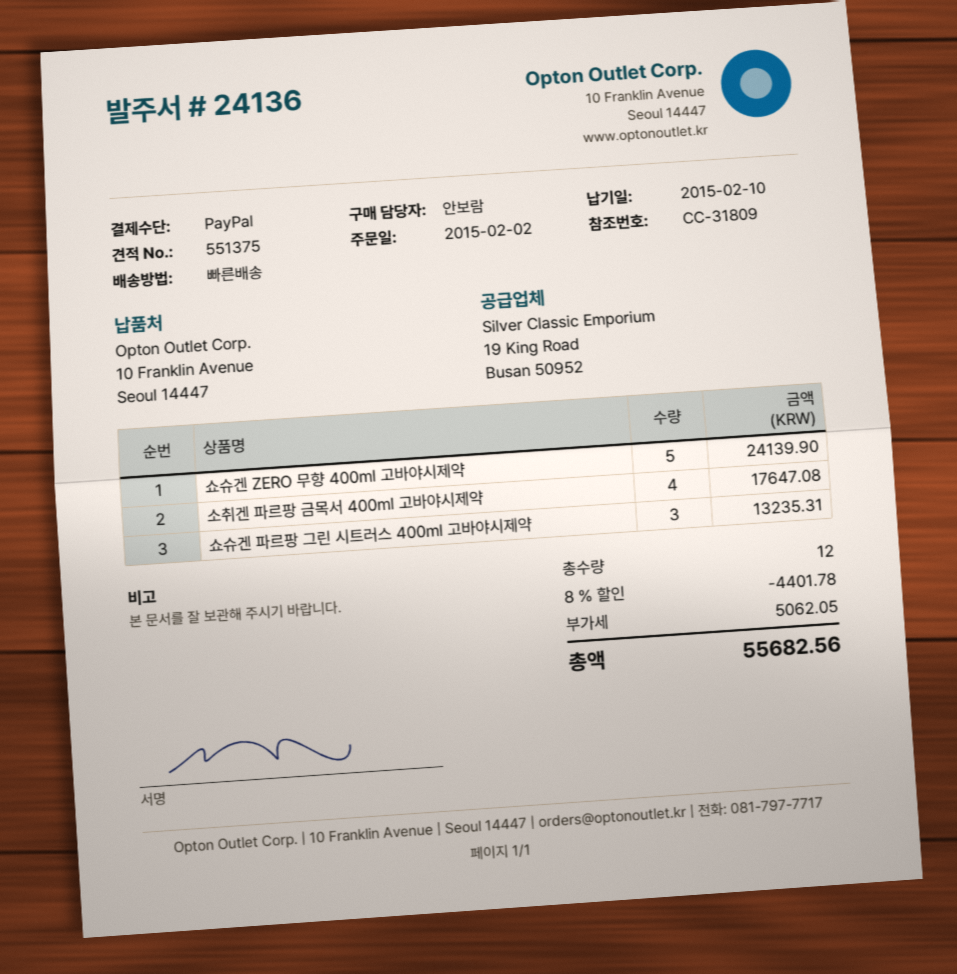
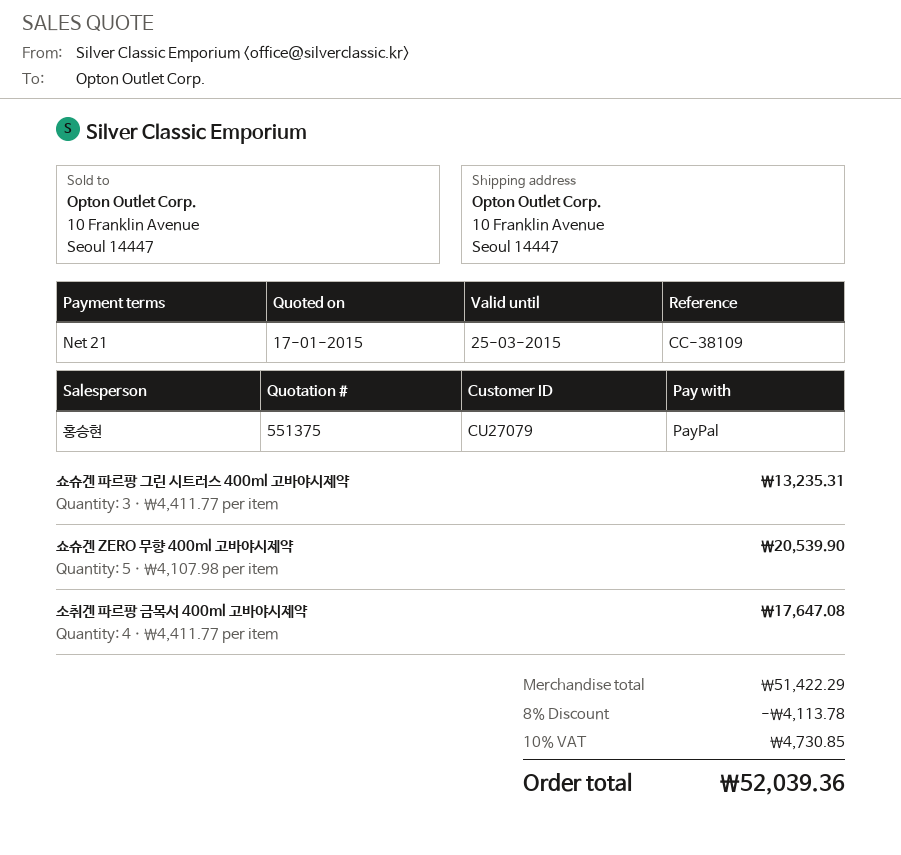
reference: CC-31809 -> CC-38109
쇼슈겐 ZERO 무향 400ml 고바야시제약: 5 for 24139.90 -> 5 for 20539.90
discount: 8% = 4401.78 -> 8% = 4113.78
tax: 5062.05 -> 4730.85
total: 55682.56 -> 52039.36

